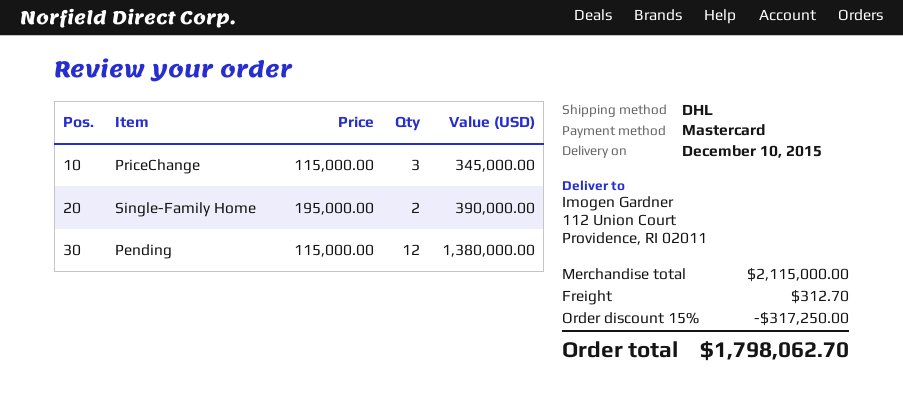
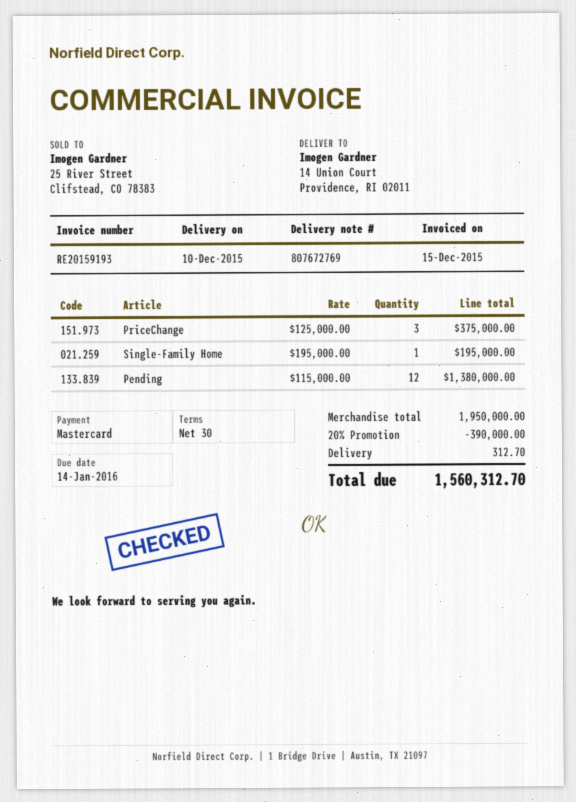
ship to: 112 Union Court, Providence, RI 02011 -> 14 Union Court, Providence, RI 02011
PriceChange: 3 x 115000.00 = 345000.00 -> 3 x 125000.00 = 375000.00
Single-Family Home: 2 x 195000.00 = 390000.00 -> 1 x 195000.00 = 195000.00
subtotal: 2115000.00 -> 1950000.00
discount: 15% = 317250.00 -> 20% = 390000.00
total: 1798062.70 -> 1560312.70

